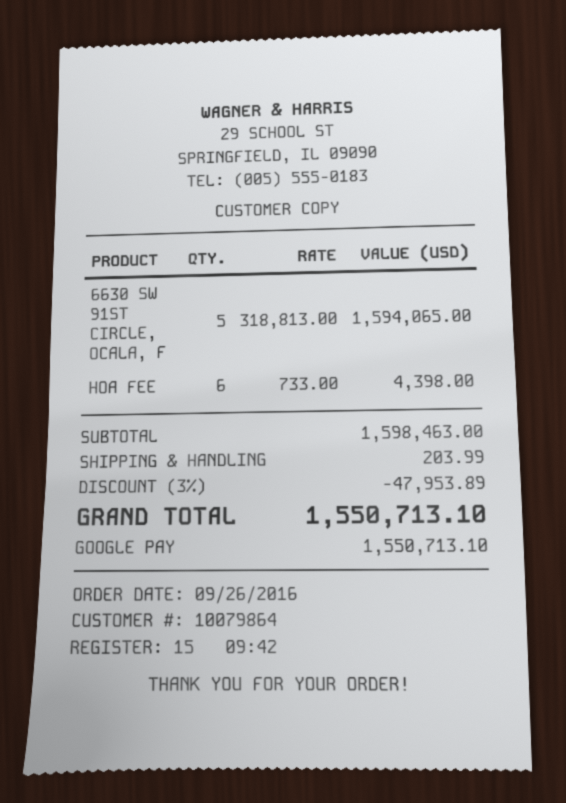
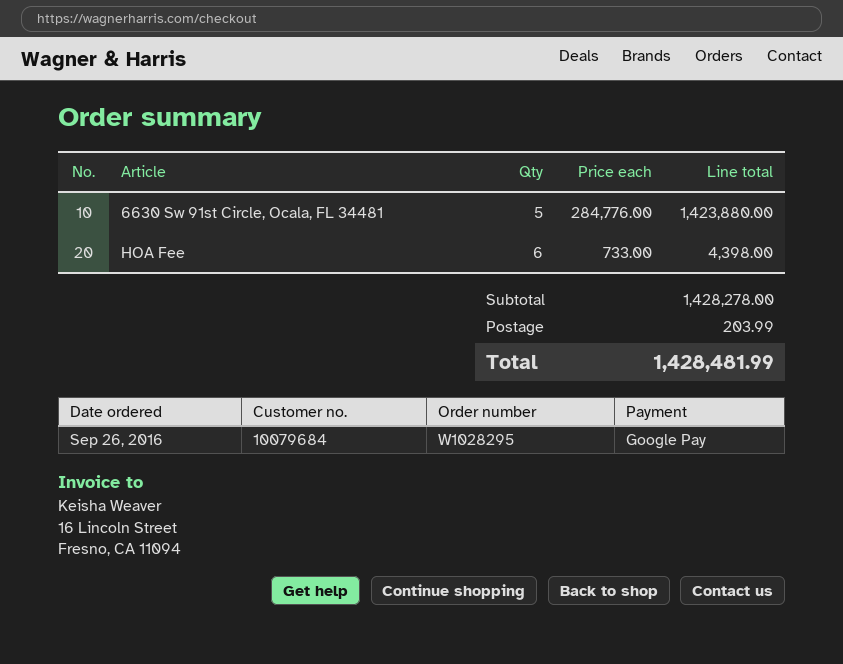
customer number: 10079864 -> 10079684
6630 SW 91ST CIRCLE, OCALA, F: 5 x 318813.00 = 1594065.00 -> 5 x 284776.00 = 1423880.00
subtotal: 1598463.00 -> 1428278.00
discount: 3% = 47953.89 -> none
total: 1550713.10 -> 1428481.99

